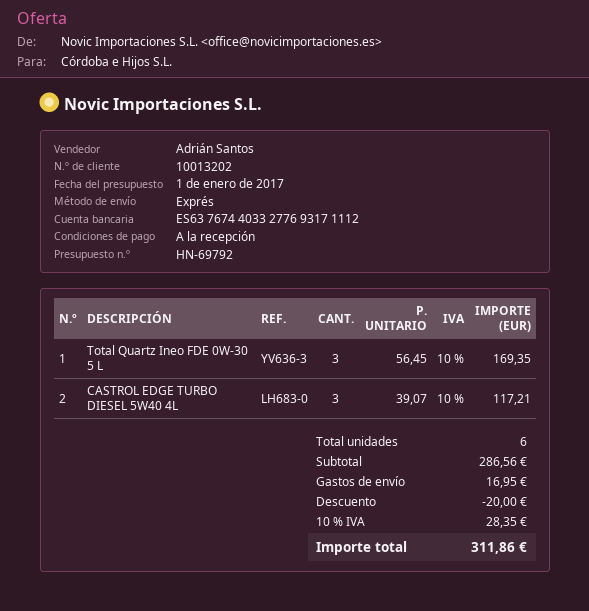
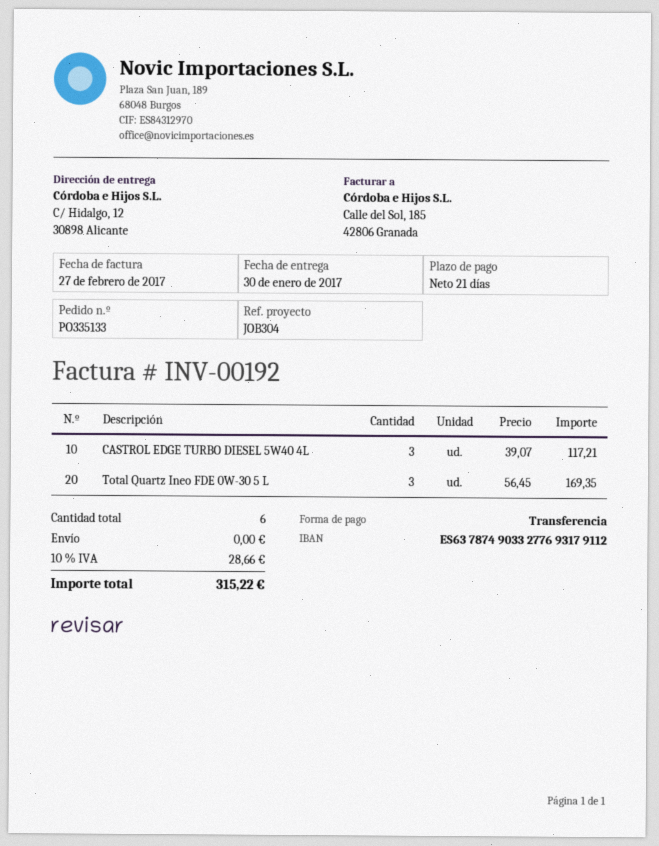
payment terms: on receipt -> 21 days
bank account: ES6376744033277693171112 -> ES6378749033277693179112
discount: 20.00 -> none
shipping: 16.95 -> 0.00
tax: 10% = 28.35 -> 10% = 28.66
total: 311.86 -> 315.22

